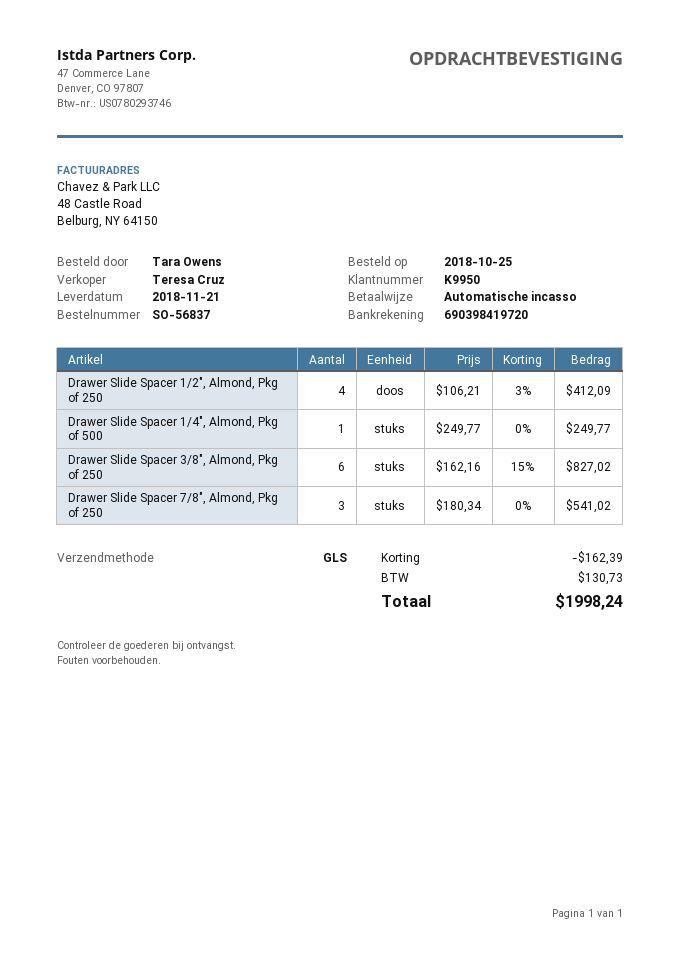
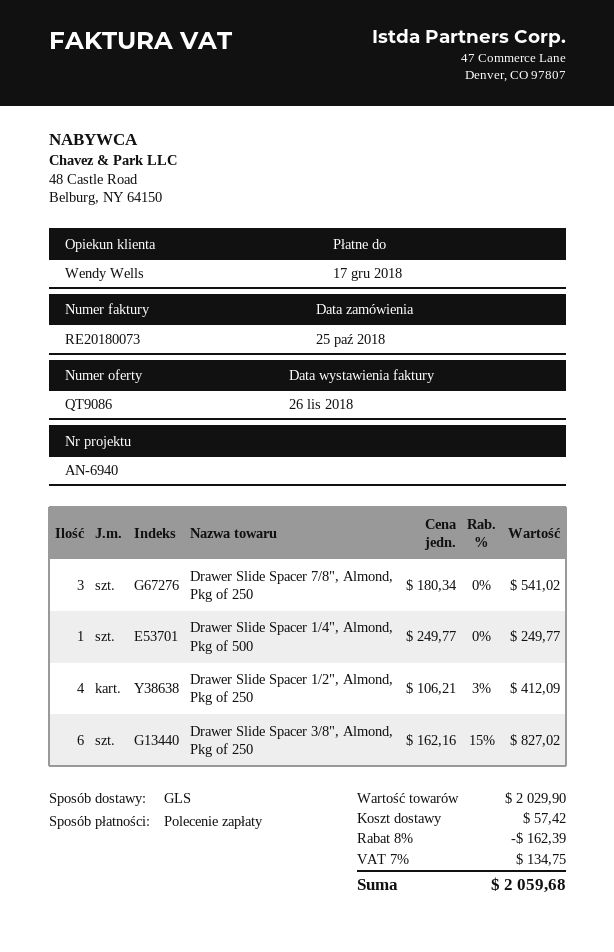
sales rep: Teresa Cruz -> Wendy Wells
shipping: none -> 57.42
tax: 130.73 -> 134.75
total: 1998.24 -> 2059.68

